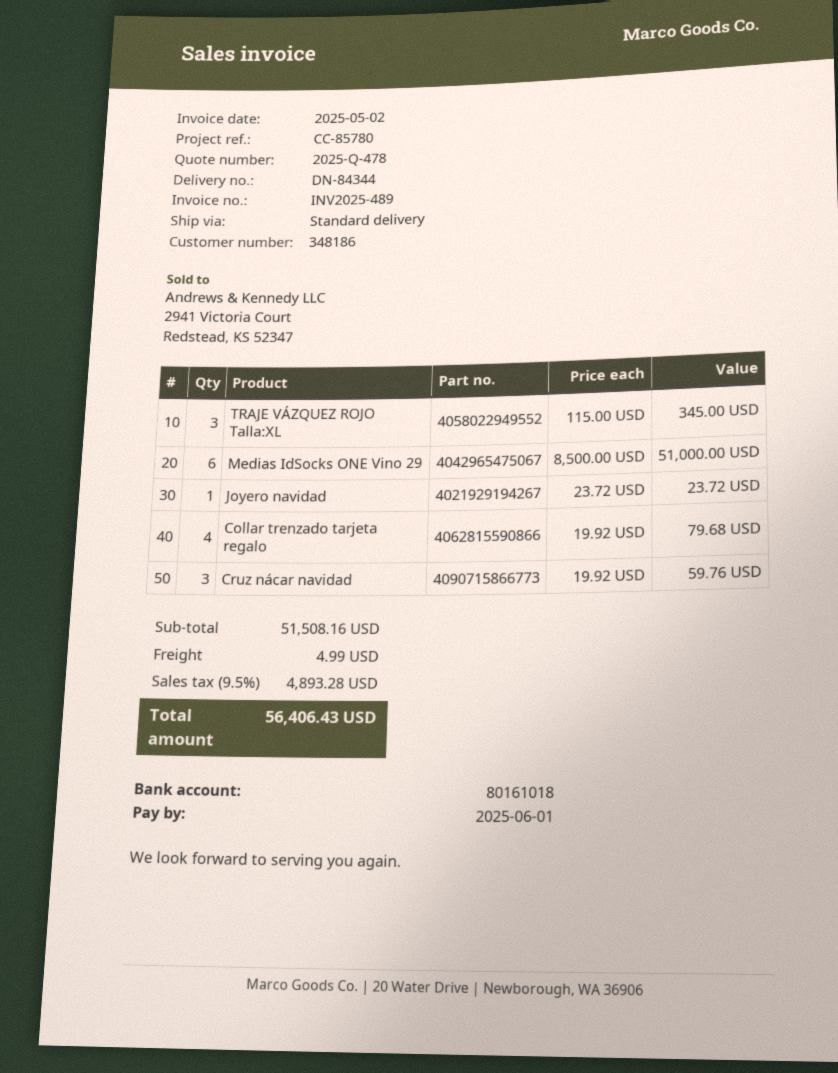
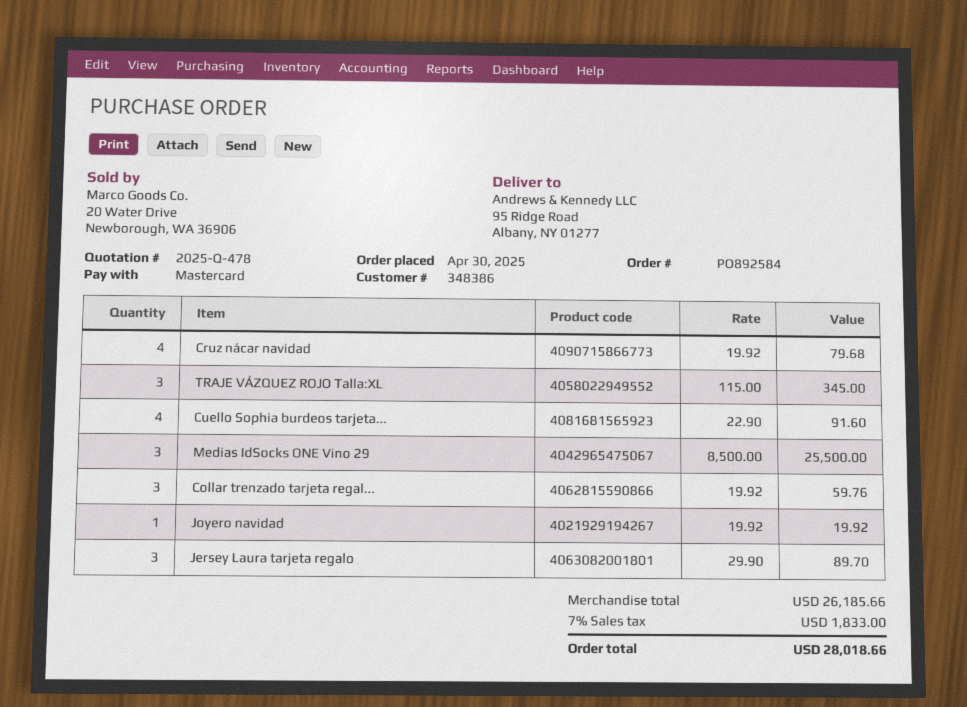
customer number: 348186 -> 348386
Medias IdSocks ONE Vino 29: 6 x 8500.00 = 51000.00 -> 3 x 8500.00 = 25500.00
Joyero navidad: 1 x 23.72 = 23.72 -> 1 x 19.92 = 19.92
Collar trenzado tarjeta regalo: 4 x 19.92 = 79.68 -> 3 x 19.92 = 59.76
Cruz nácar navidad: 3 x 19.92 = 59.76 -> 4 x 19.92 = 79.68
Cuello Sophia burdeos tarjeta...: none -> 4 x 22.90 = 91.60
Jersey Laura tarjeta regalo: none -> 3 x 29.90 = 89.70
subtotal: 51508.16 -> 26185.66
shipping: 4.99 -> none
tax: 9.5% = 4893.28 -> 7% = 1833.00
total: 56406.43 -> 28018.66

